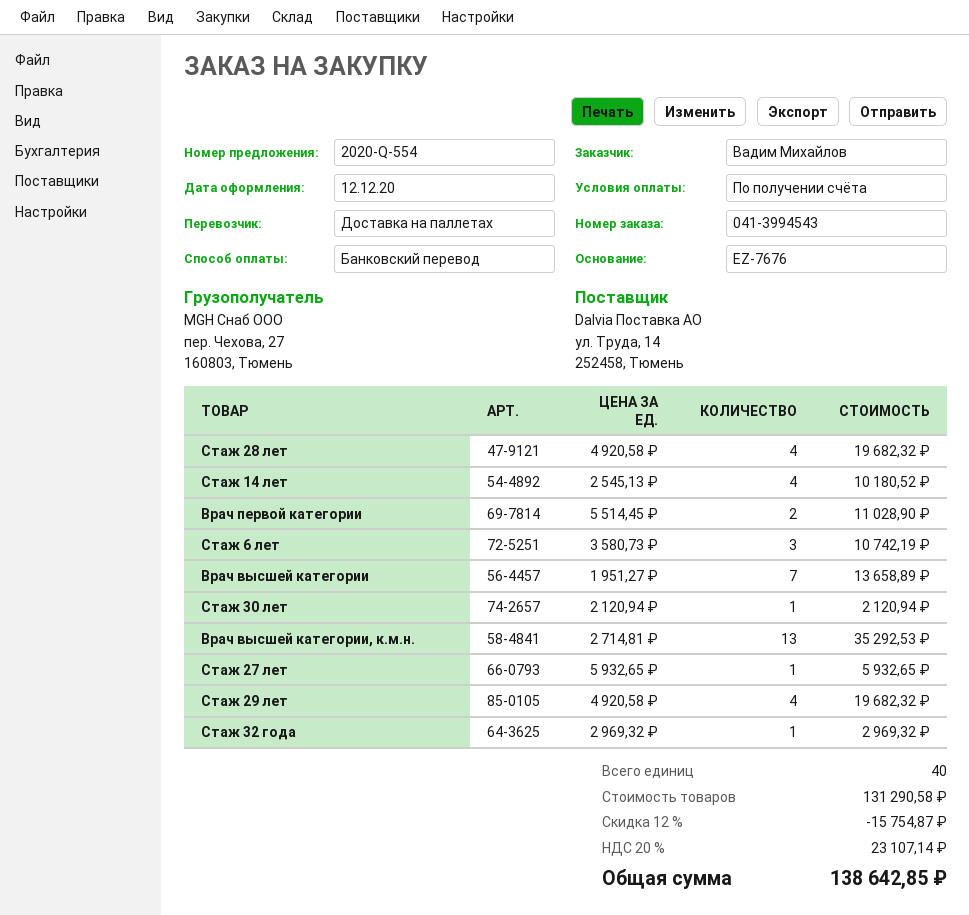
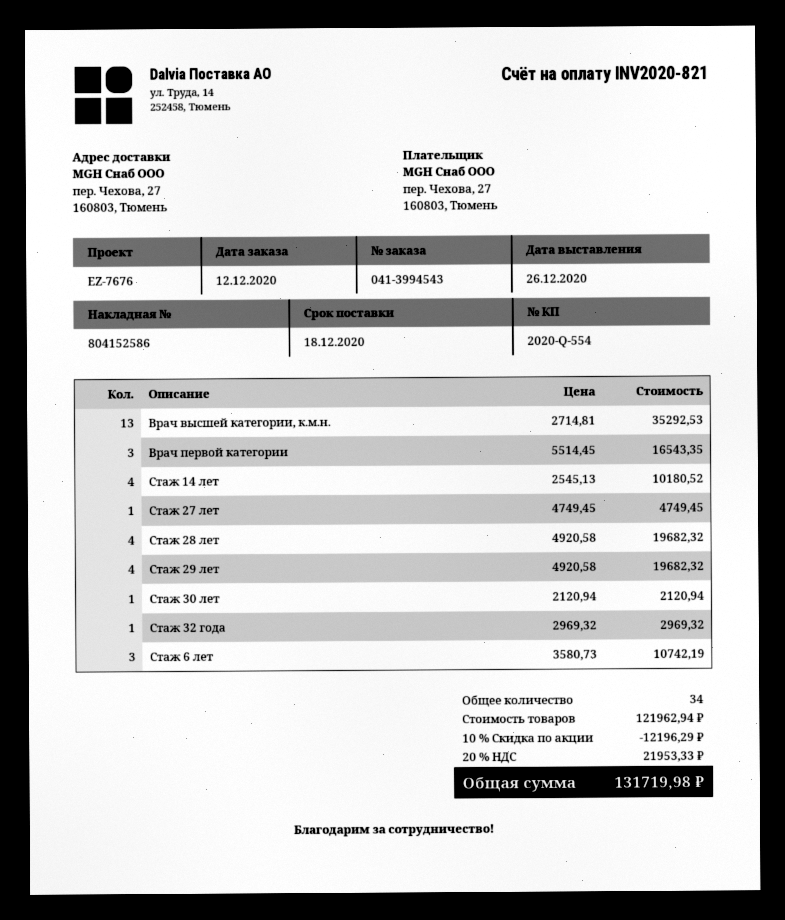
Врач первой категории: 2 x 5514.45 = 11028.90 -> 3 x 5514.45 = 16543.35
Врач высшей категории: 7 x 1951.27 = 13658.89 -> none
Стаж 27 лет: 1 x 5932.65 = 5932.65 -> 1 x 4749.45 = 4749.45
total quantity: 40 -> 34
subtotal: 131290.58 -> 121962.94
discount: 12% = 15754.87 -> 10% = 12196.29
tax: 20% = 23107.14 -> 20% = 21953.33
total: 138642.85 -> 131719.98

